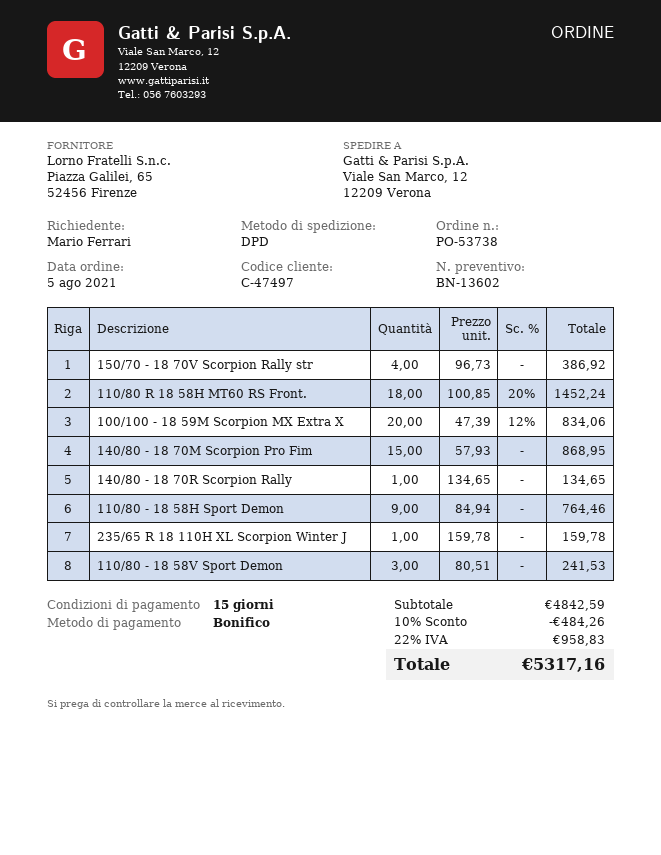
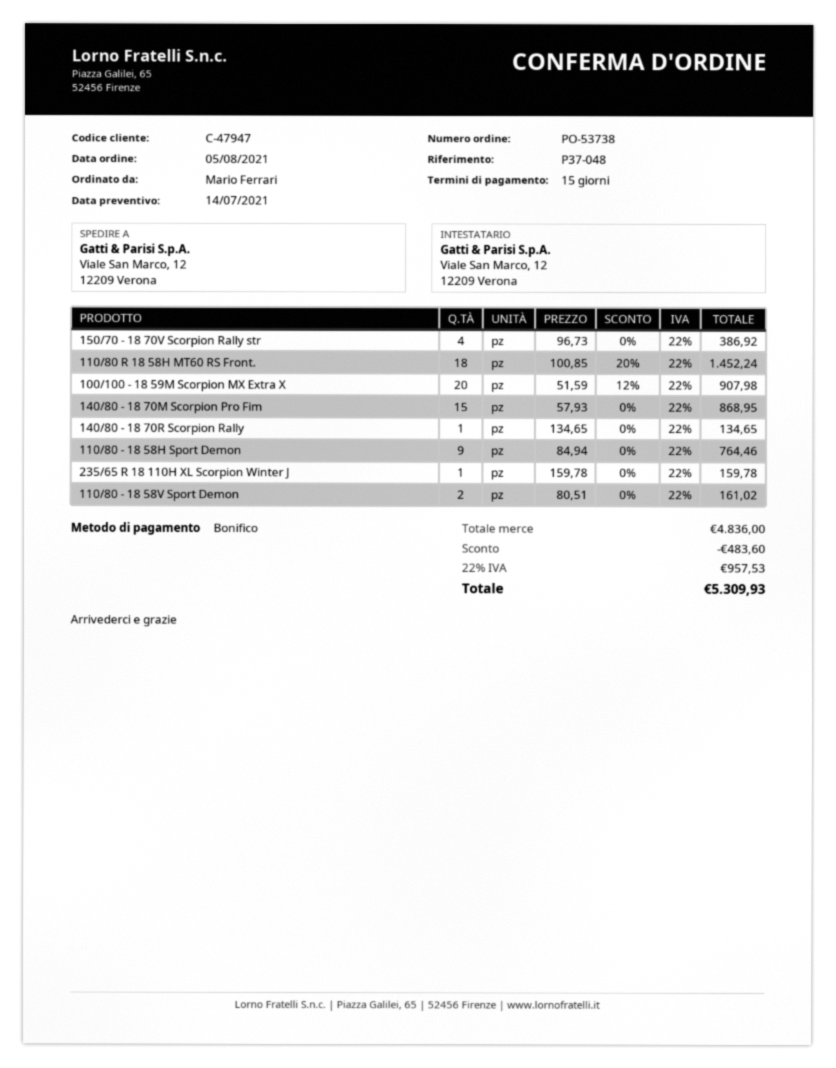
customer number: C-47497 -> C-47947
100/100 - 18 59M Scorpion MX Extra X: 20 x 47.39 - 12% = 834.06 -> 20 x 51.59 - 12% = 907.98
110/80 - 18 58V Sport Demon: 3 x 80.51 = 241.53 -> 2 x 80.51 = 161.02
subtotal: 4842.59 -> 4836.00
discount: 484.26 -> 483.60
tax: 22% = 958.83 -> 22% = 957.53
total: 5317.16 -> 5309.93

